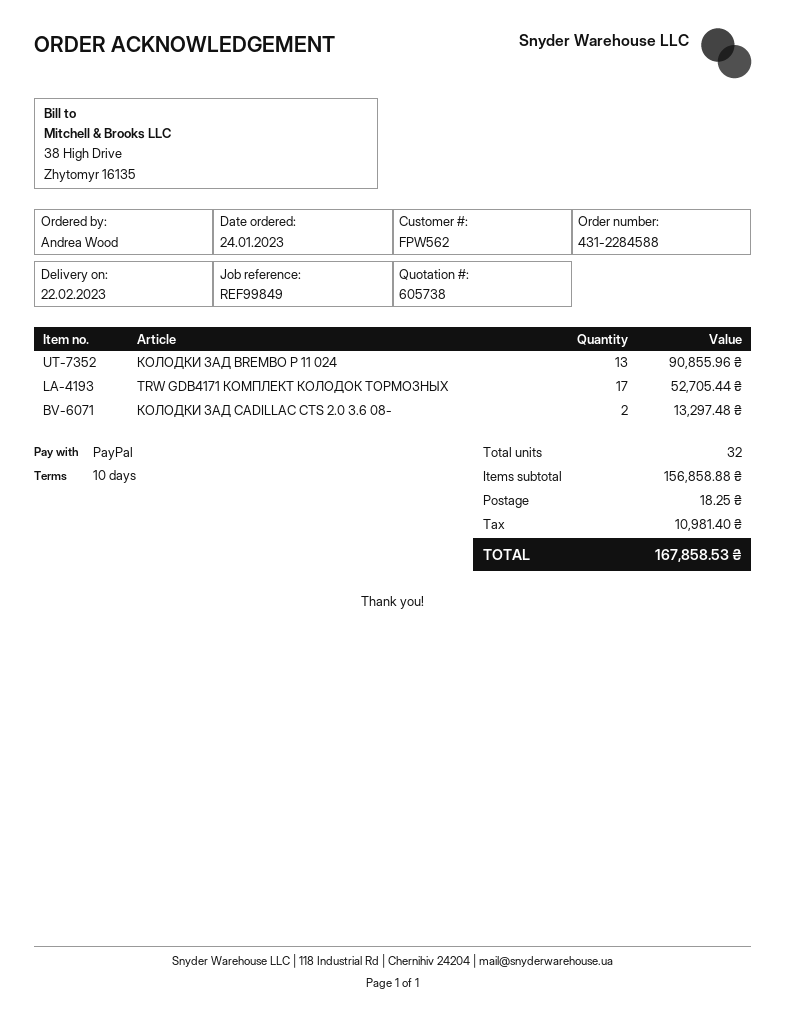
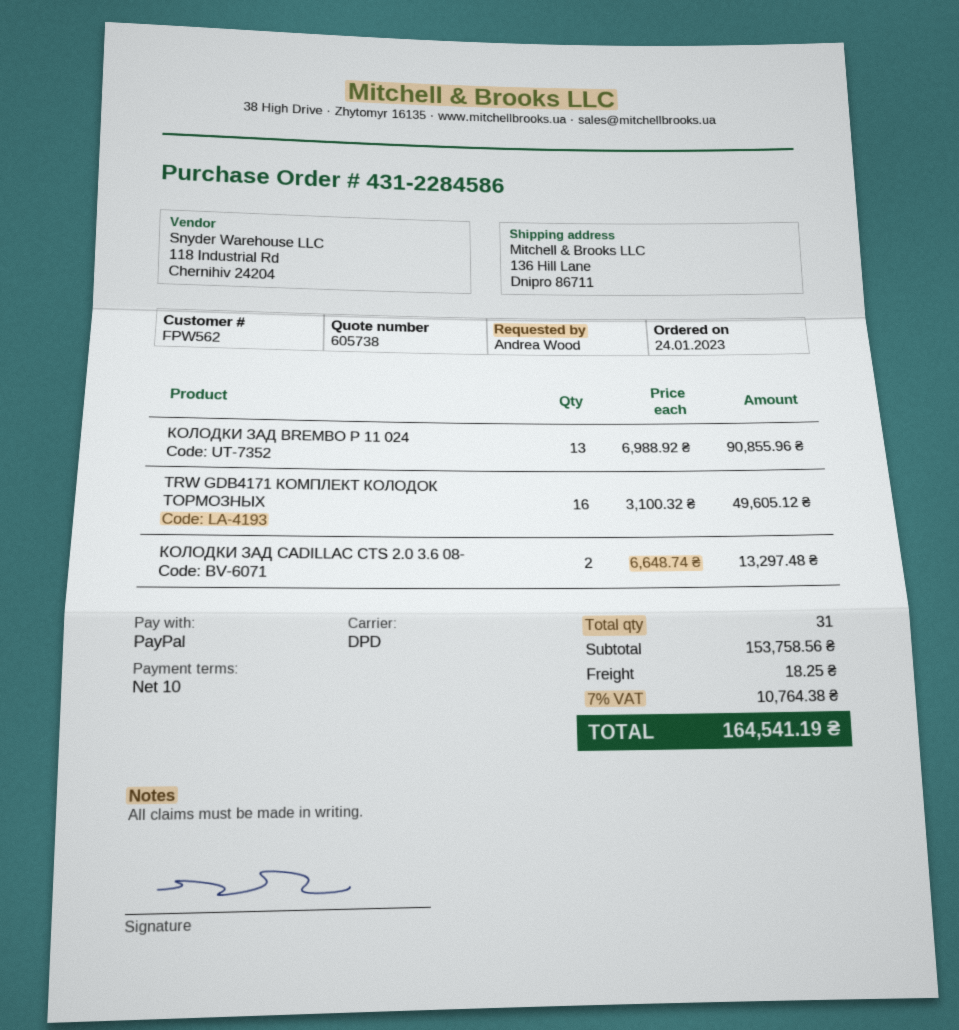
order number: 431-2284588 -> 431-2284586
TRW GDB4171 КОМПЛЕКТ КОЛОДОК ТОРМОЗНЫХ: 17 for 52705.44 -> 16 for 49605.12
total quantity: 32 -> 31
subtotal: 156858.88 -> 153758.56
tax: 10981.40 -> 10764.38
total: 167858.53 -> 164541.19

